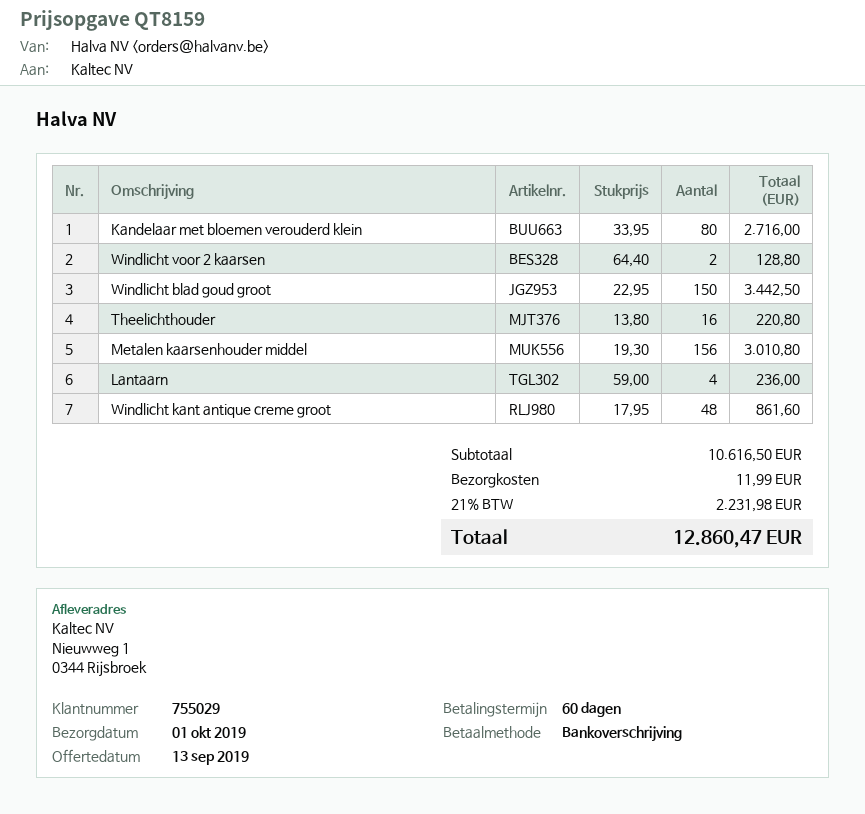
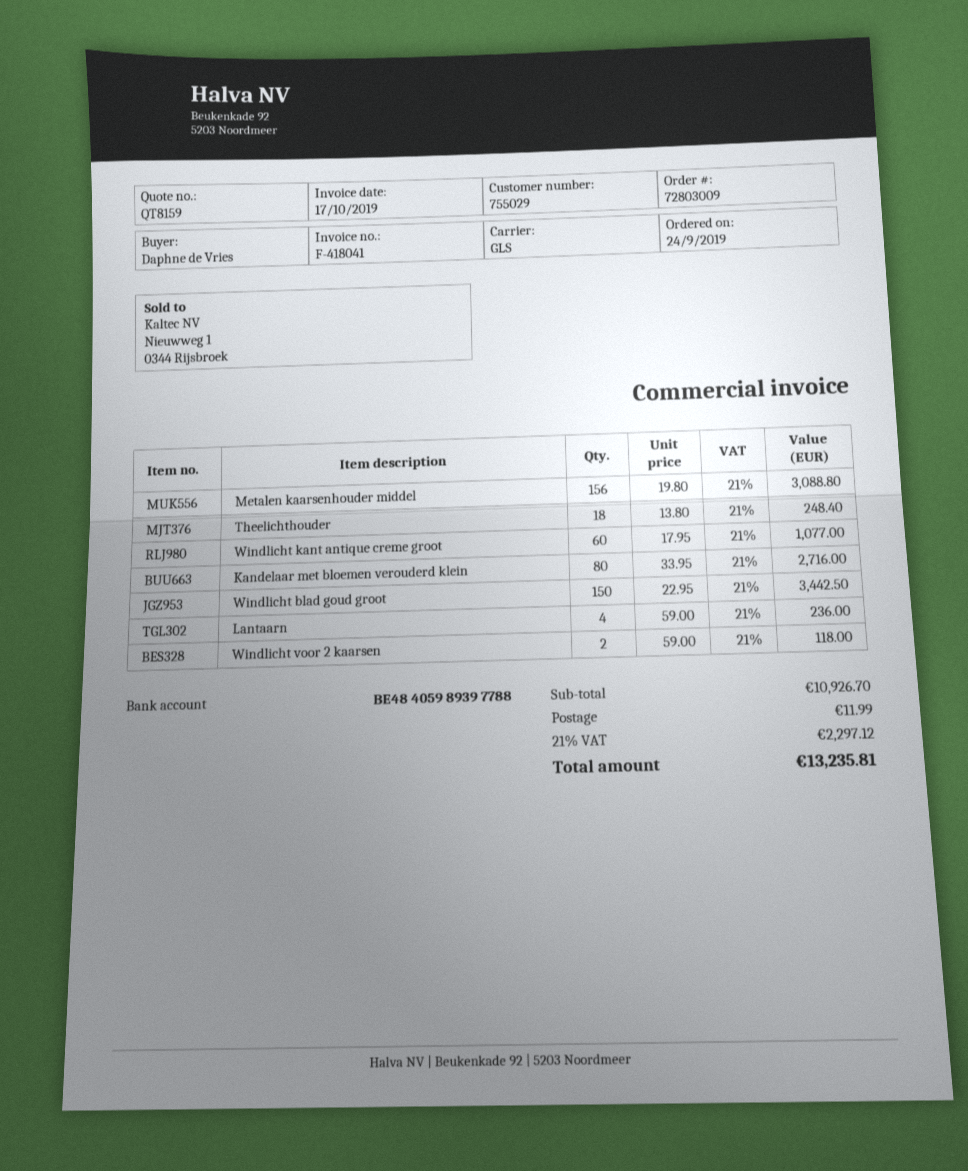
Windlicht voor 2 kaarsen: 2 x 64.40 = 128.80 -> 2 x 59.00 = 118.00
Theelichthouder: 16 x 13.80 = 220.80 -> 18 x 13.80 = 248.40
Metalen kaarsenhouder middel: 156 x 19.30 = 3010.80 -> 156 x 19.80 = 3088.80
Windlicht kant antique creme groot: 48 x 17.95 = 861.60 -> 60 x 17.95 = 1077.00
subtotal: 10616.50 -> 10926.70
tax: 21% = 2231.98 -> 21% = 2297.12
total: 12860.47 -> 13235.81

